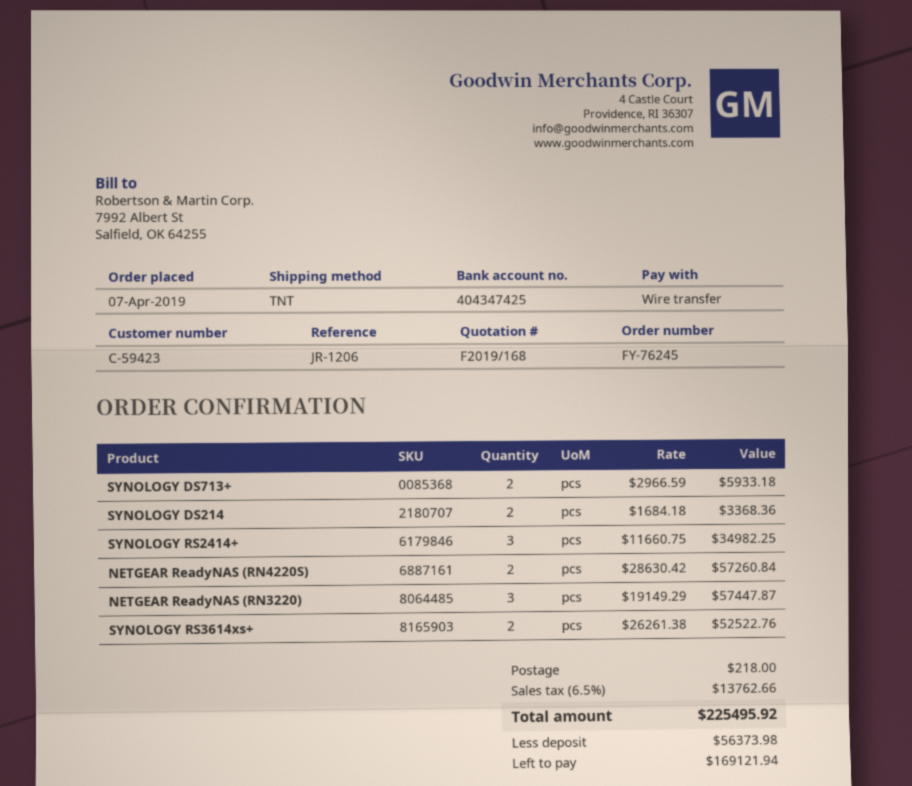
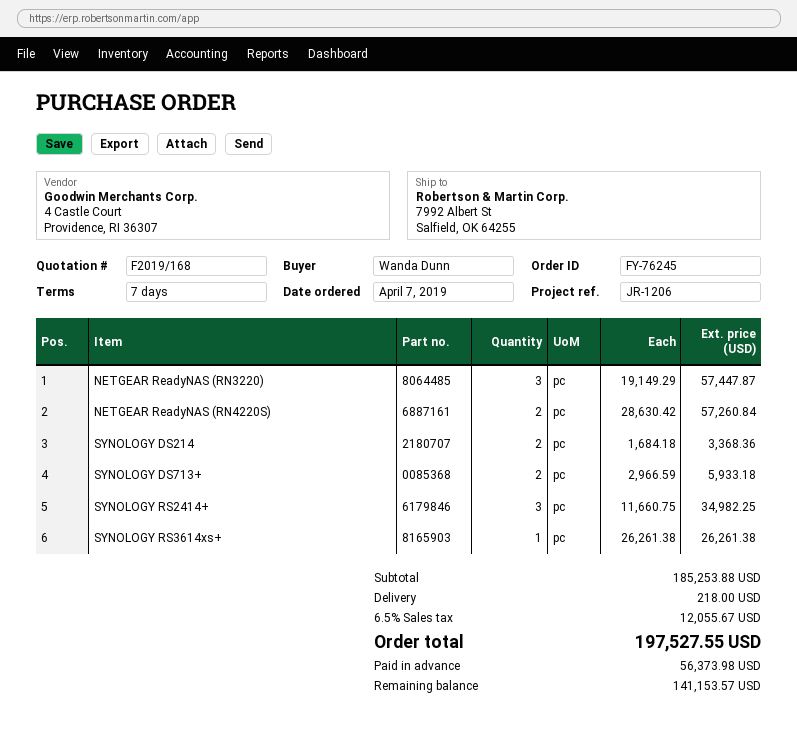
SYNOLOGY RS3614xs+: 2 x 26261.38 = 52522.76 -> 1 x 26261.38 = 26261.38
tax: 6.5% = 13762.66 -> 6.5% = 12055.67
total: 225495.92 -> 197527.55
balance: 169121.94 -> 141153.57

